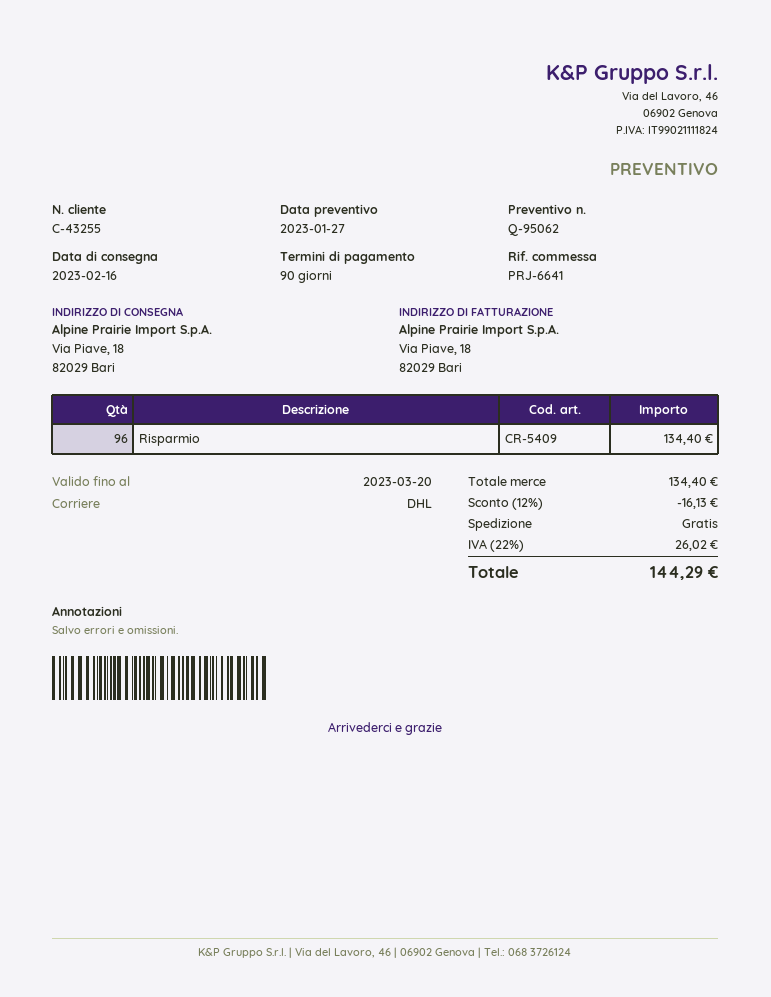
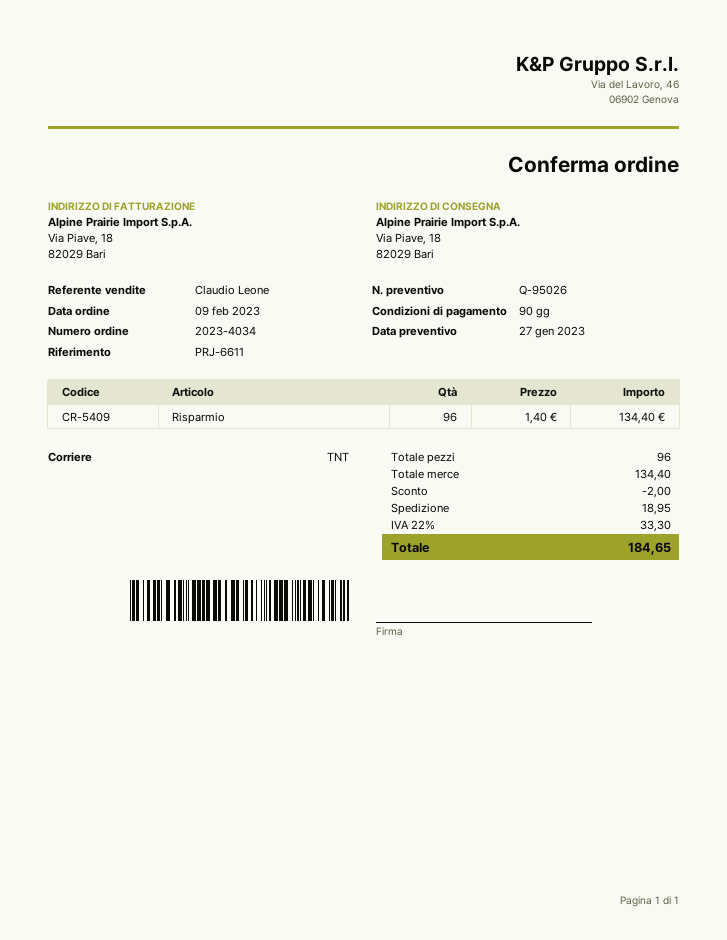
quote number: Q-95062 -> Q-95026
reference: PRJ-6641 -> PRJ-6611
shipping method: DHL -> TNT
discount: 16.13 -> 2.00
shipping: 0.00 -> 18.95
tax: 22% = 26.02 -> 22% = 33.30
total: 144.29 -> 184.65

